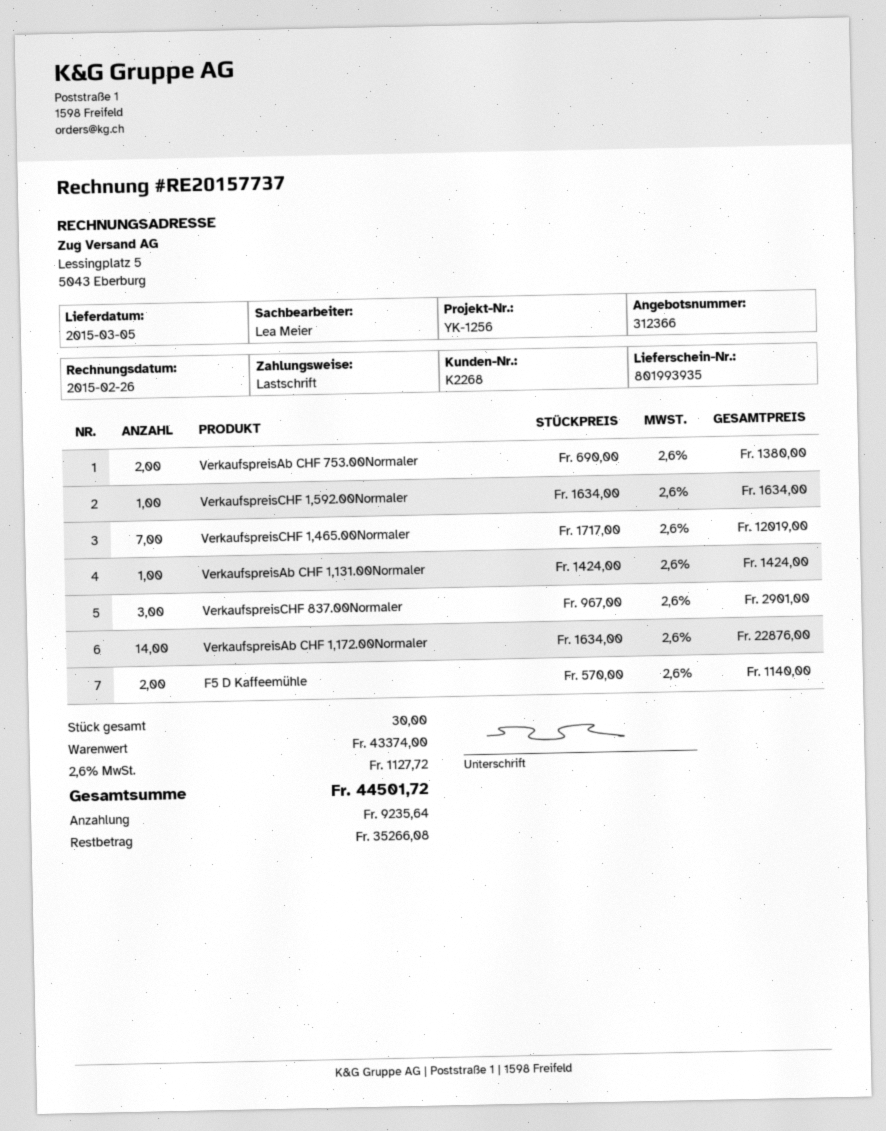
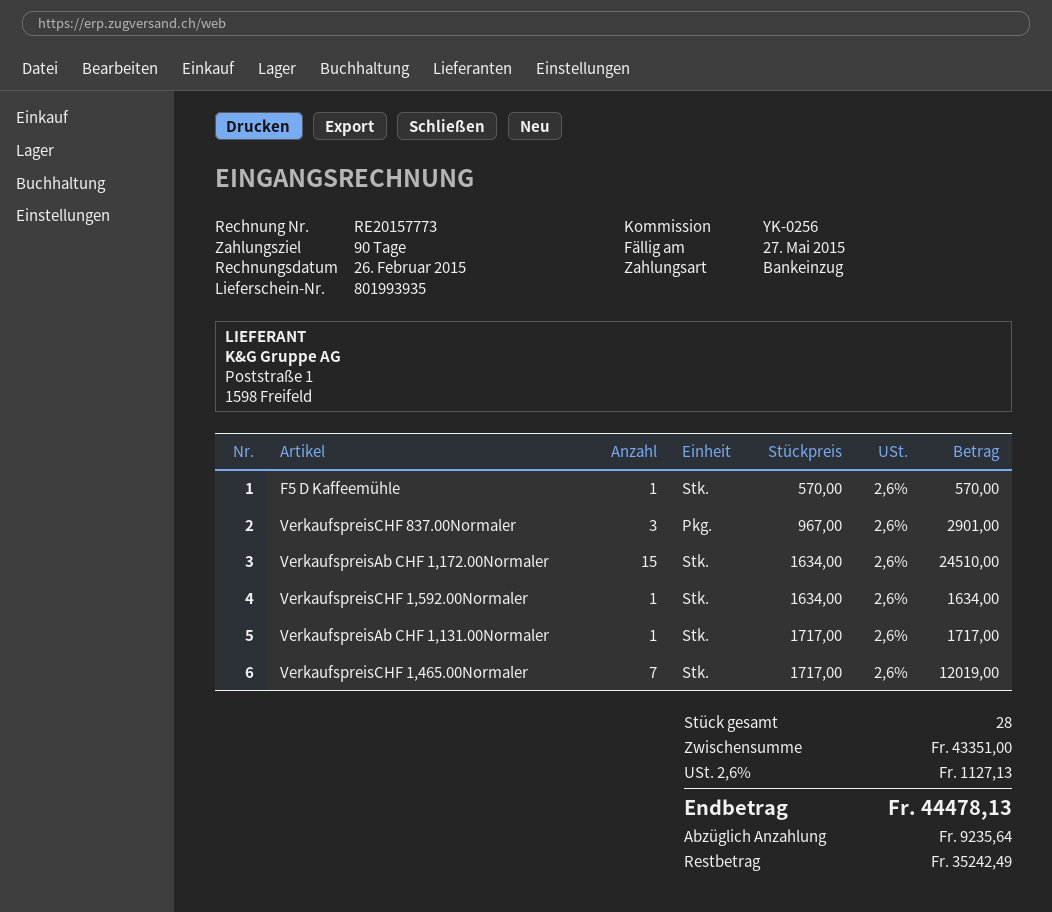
invoice number: RE20157737 -> RE20157773
reference: YK-1256 -> YK-0256
VerkaufspreisAb CHF 753.00Normaler: 2 x 690.00 = 1380.00 -> none
VerkaufspreisAb CHF 1,131.00Normaler: 1 x 1424.00 = 1424.00 -> 1 x 1717.00 = 1717.00
VerkaufspreisAb CHF 1,172.00Normaler: 14 x 1634.00 = 22876.00 -> 15 x 1634.00 = 24510.00
F5 D Kaffeemühle: 2 x 570.00 = 1140.00 -> 1 x 570.00 = 570.00
total quantity: 30 -> 28
subtotal: 43374.00 -> 43351.00
tax: 2.6% = 1127.72 -> 2.6% = 1127.13
total: 44501.72 -> 44478.13
balance: 35266.08 -> 35242.49

